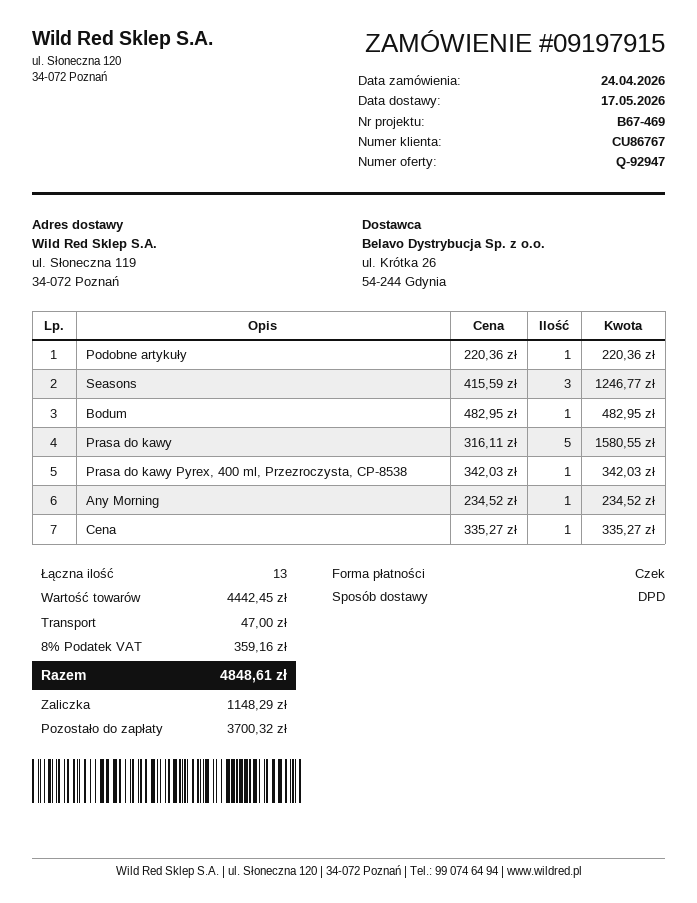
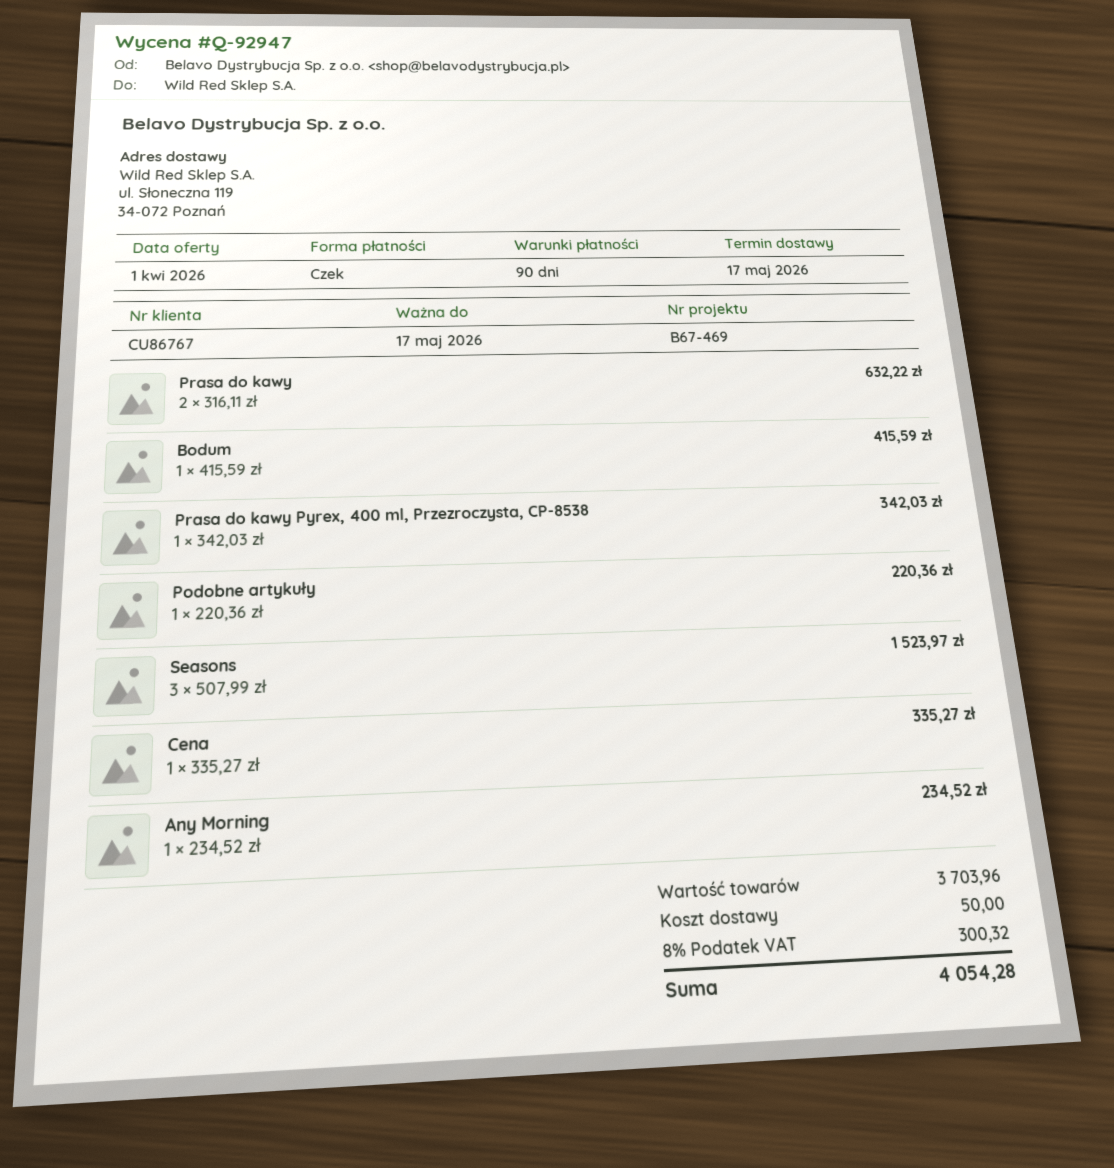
Seasons: 3 x 415.59 = 1246.77 -> 3 x 507.99 = 1523.97
Bodum: 1 x 482.95 = 482.95 -> 1 x 415.59 = 415.59
Prasa do kawy: 5 x 316.11 = 1580.55 -> 2 x 316.11 = 632.22
subtotal: 4442.45 -> 3703.96
shipping: 47.00 -> 50.00
tax: 8% = 359.16 -> 8% = 300.32
total: 4848.61 -> 4054.28

